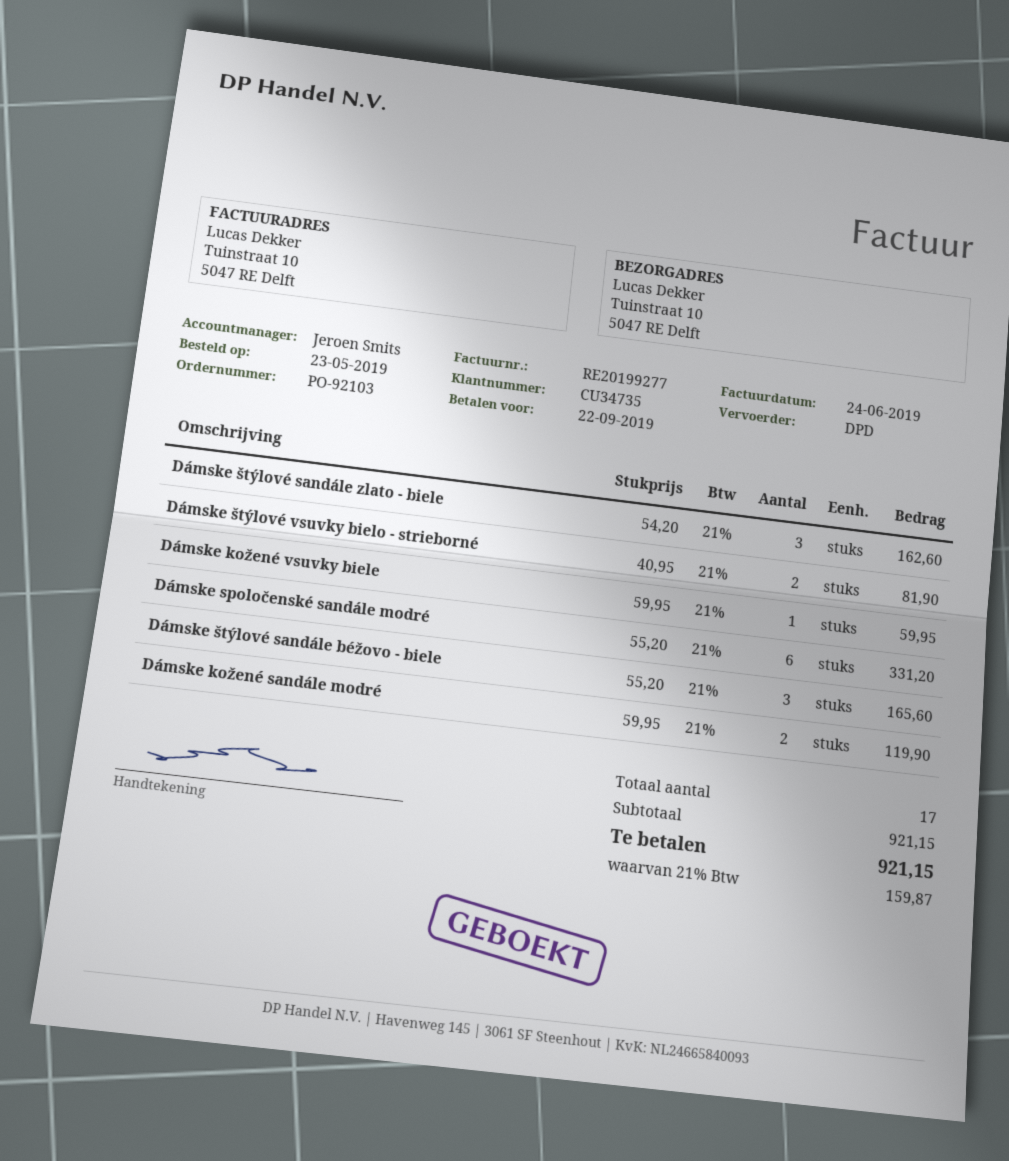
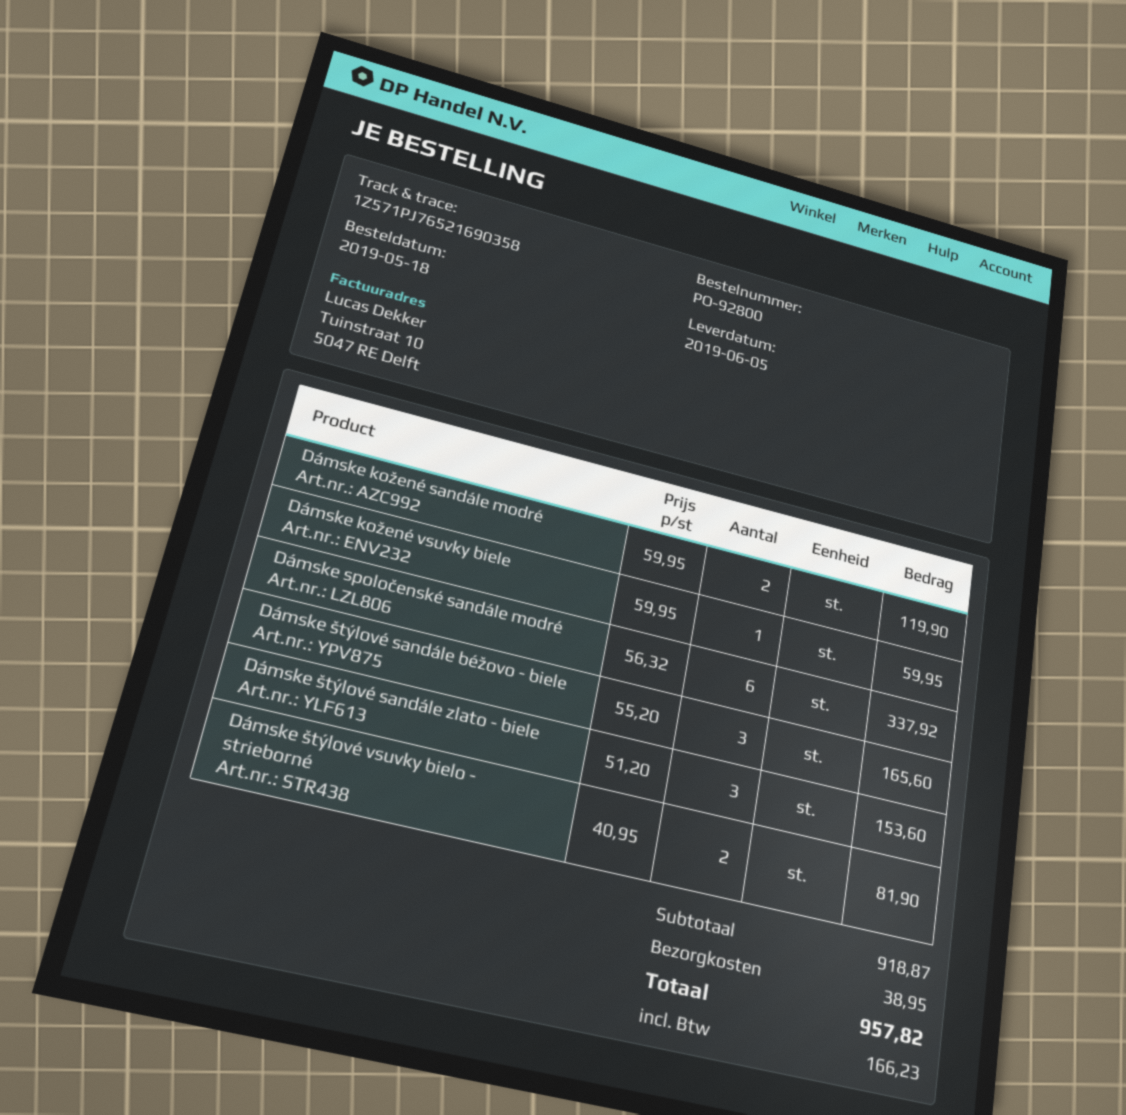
order number: PO-92103 -> PO-92800
order date: 2019-05-23 -> 2019-05-18
Dámske štýlové sandále zlato - biele: 3 x 54.20 = 162.60 -> 3 x 51.20 = 153.60
Dámske spoločenské sandále modré: 6 x 55.20 = 331.20 -> 6 x 56.32 = 337.92
subtotal: 921.15 -> 918.87
shipping: none -> 38.95
tax: 159.87 -> 166.23
total: 921.15 -> 957.82

